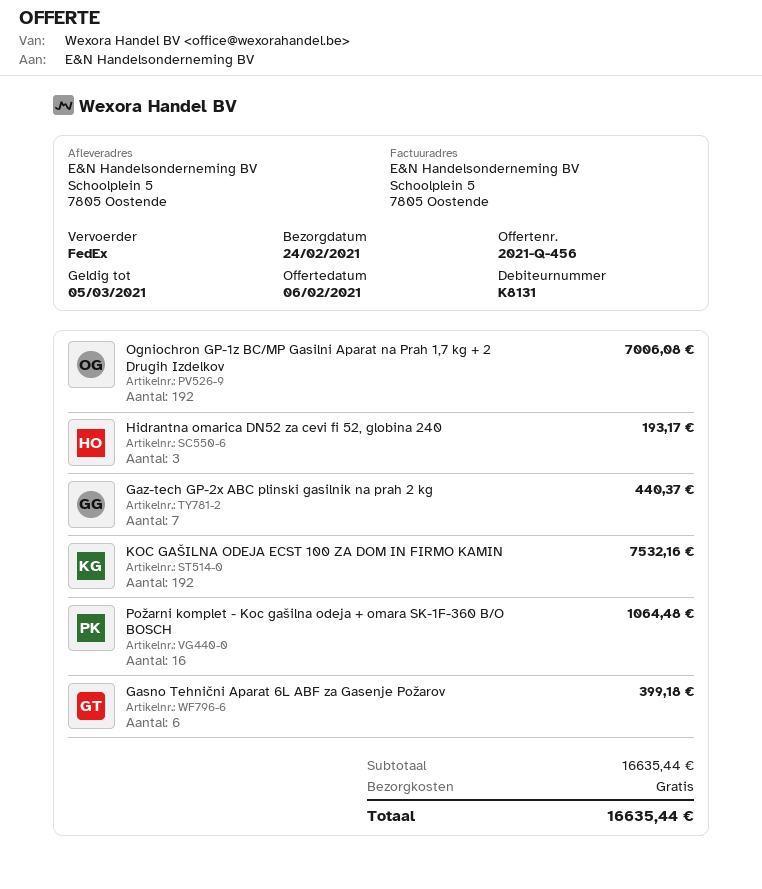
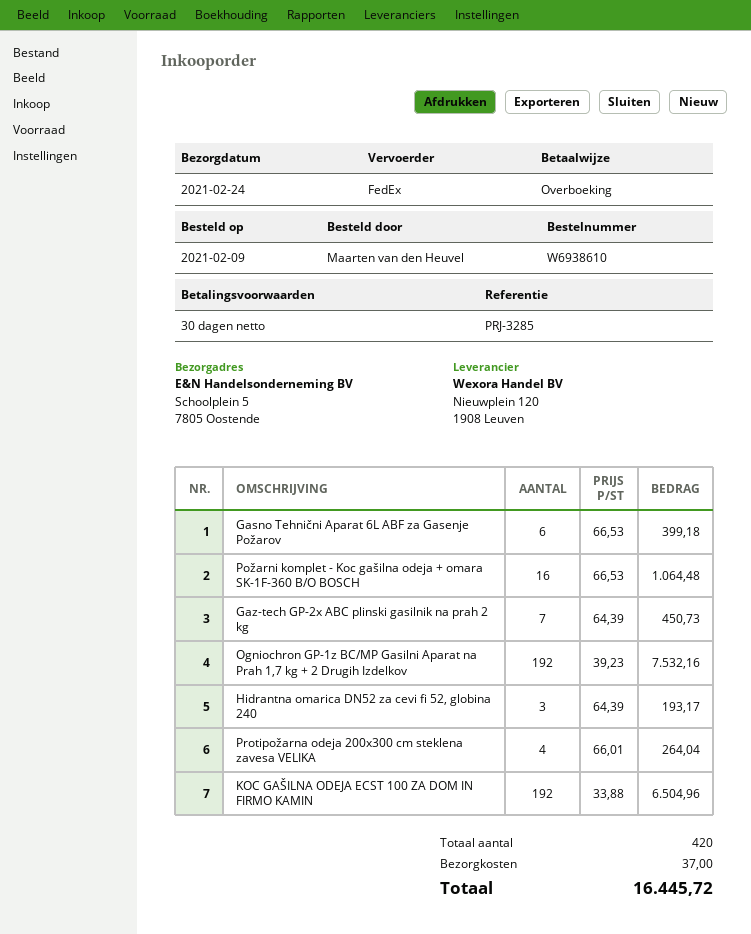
Ogniochron GP-1z BC/MP Gasilni Aparat na Prah 1,7 kg + 2 Drugih Izdelkov: 192 for 7006.08 -> 192 for 7532.16
Gaz-tech GP-2x ABC plinski gasilnik na prah 2 kg: 7 for 440.37 -> 7 for 450.73
KOC GAŠILNA ODEJA ECST 100 ZA DOM IN FIRMO KAMIN: 192 for 7532.16 -> 192 for 6504.96
Protipožarna odeja 200x300 cm steklena zavesa VELIKA: none -> 4 for 264.04
shipping: 0.00 -> 37.00
total: 16635.44 -> 16445.72

